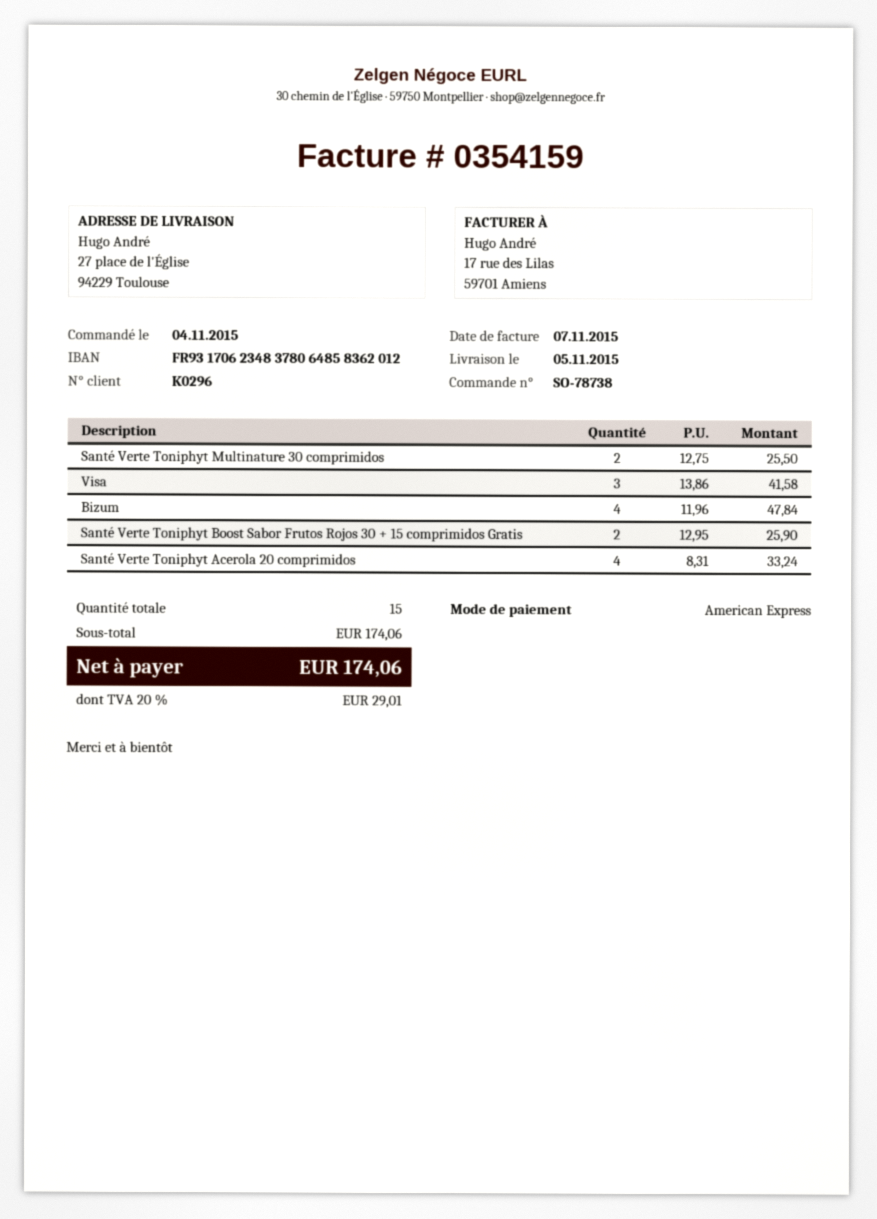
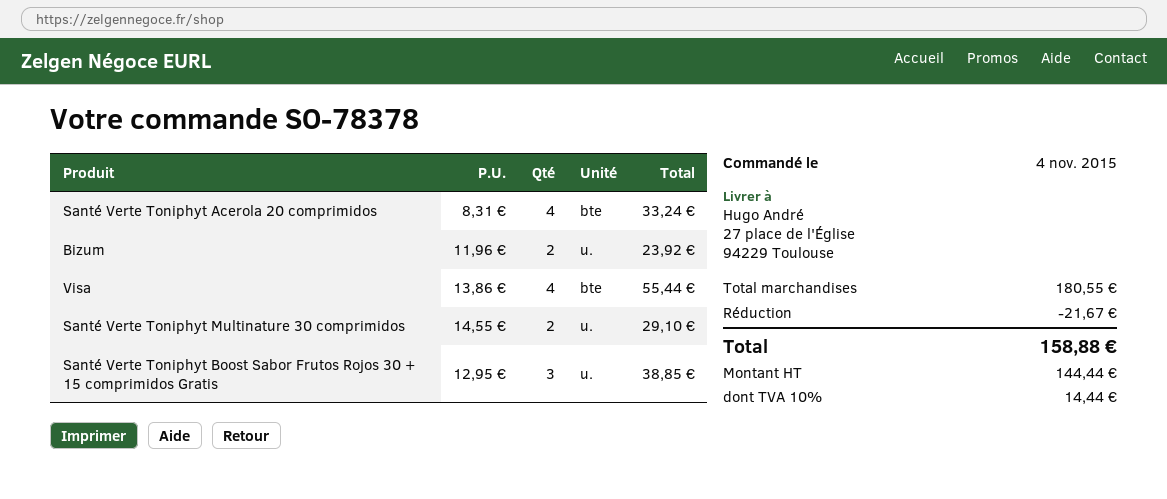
order number: SO-78738 -> SO-78378
Santé Verte Toniphyt Multinature 30 comprimidos: 2 x 12.75 = 25.50 -> 2 x 14.55 = 29.10
Visa: 3 x 13.86 = 41.58 -> 4 x 13.86 = 55.44
Bizum: 4 x 11.96 = 47.84 -> 2 x 11.96 = 23.92
Santé Verte Toniphyt Boost Sabor Frutos Rojos 30 + 15 comprimidos Gratis: 2 x 12.95 = 25.90 -> 3 x 12.95 = 38.85
subtotal: 174.06 -> 180.55
discount: none -> 21.67
tax: 20% = 29.01 -> 10% = 14.44
total: 174.06 -> 158.88

